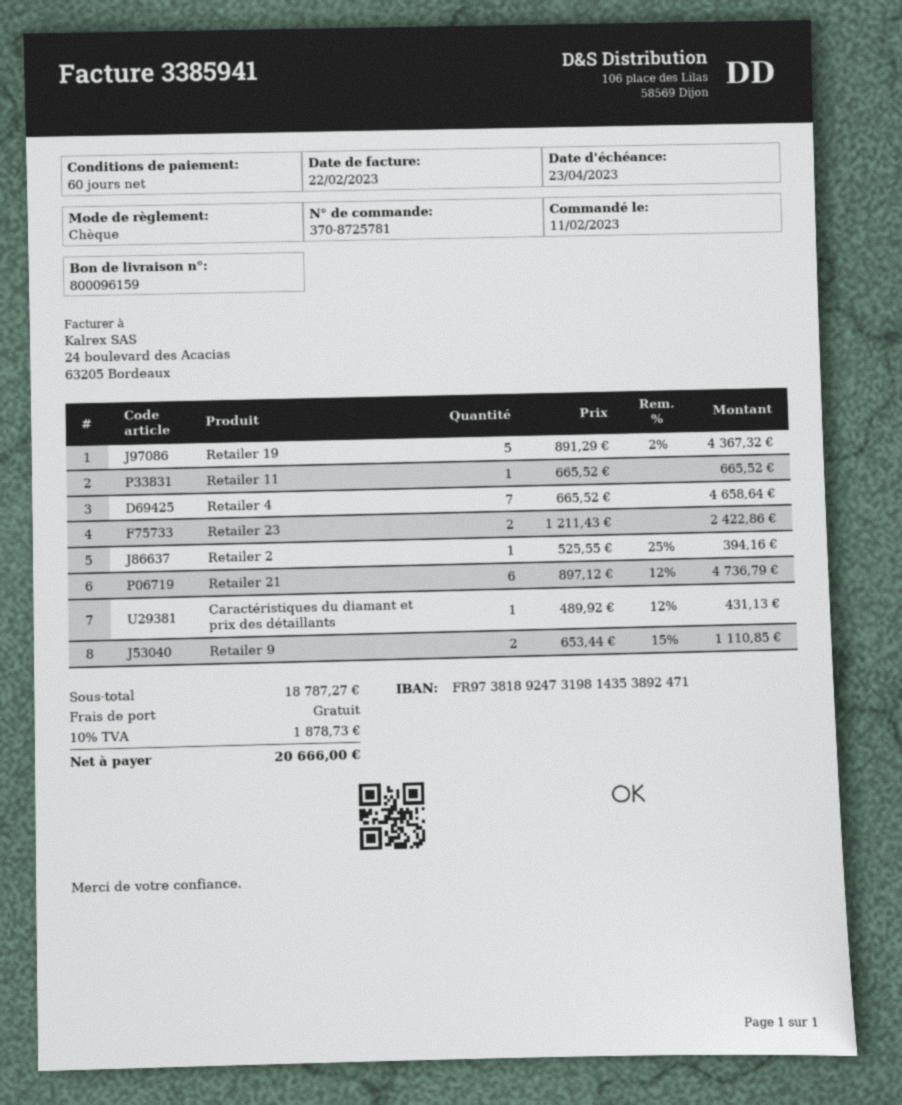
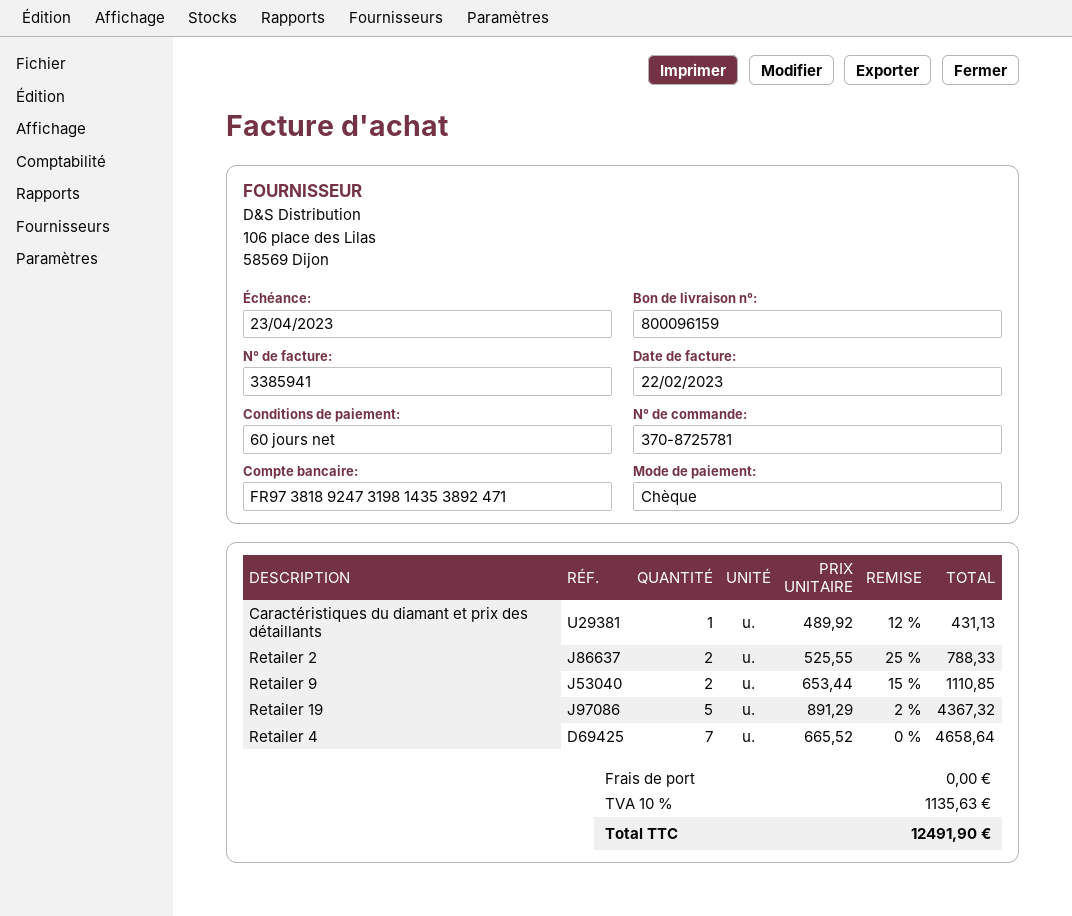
Retailer 11: 1 x 665.52 = 665.52 -> none
Retailer 23: 2 x 1211.43 = 2422.86 -> none
Retailer 2: 1 x 525.55 - 25% = 394.16 -> 2 x 525.55 - 25% = 788.33
Retailer 21: 6 x 897.12 - 12% = 4736.79 -> none
tax: 10% = 1878.73 -> 10% = 1135.63
total: 20666.00 -> 12491.90

